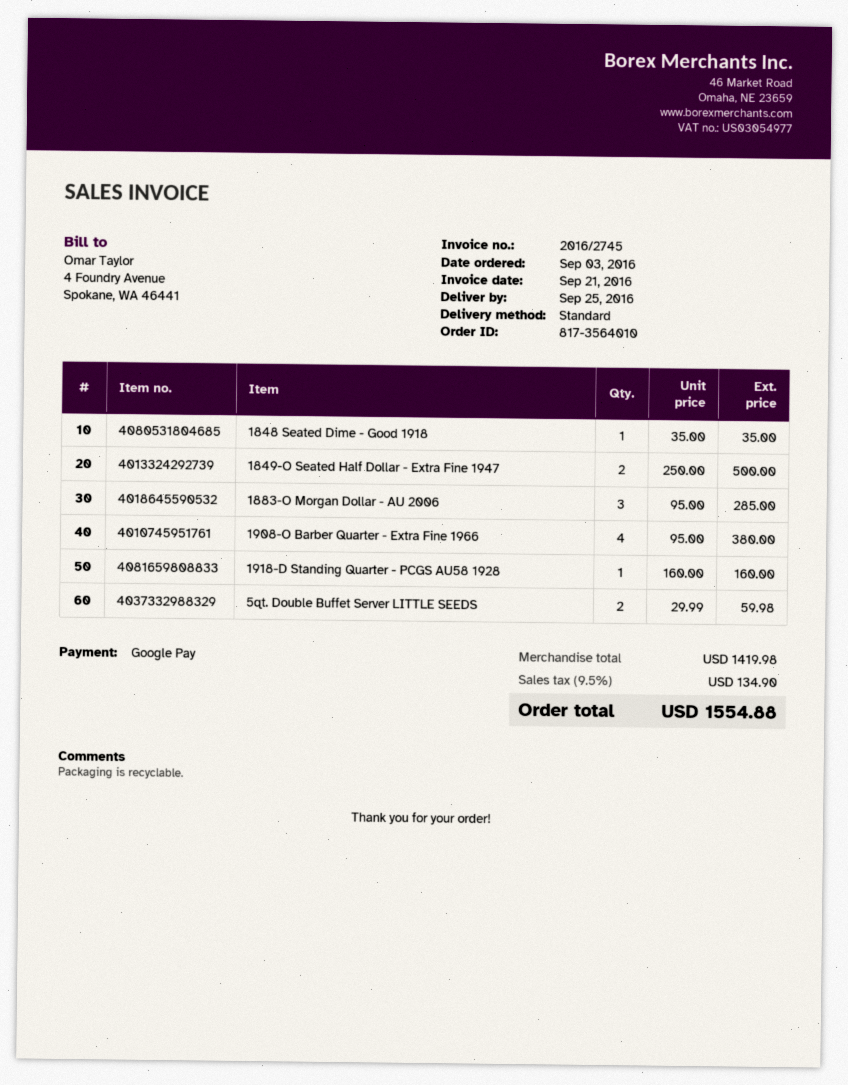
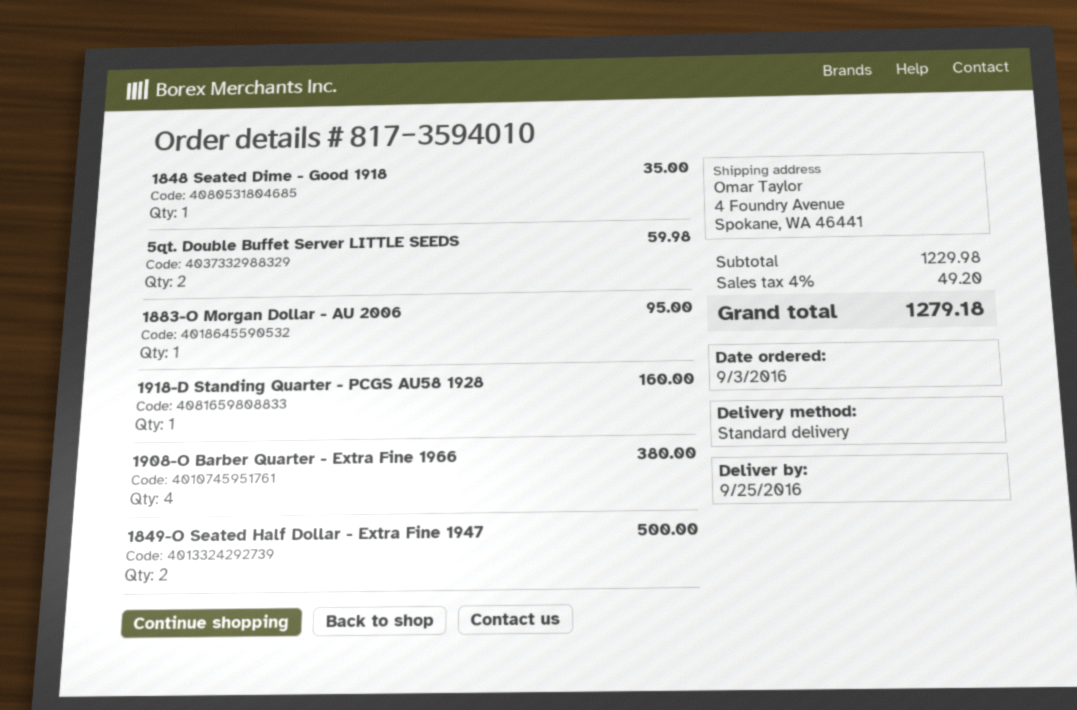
order number: 817-3564010 -> 817-3594010
1883-O Morgan Dollar - AU 2006: 3 for 285.00 -> 1 for 95.00
subtotal: 1419.98 -> 1229.98
tax: 9.5% = 134.90 -> 4% = 49.20
total: 1554.88 -> 1279.18

